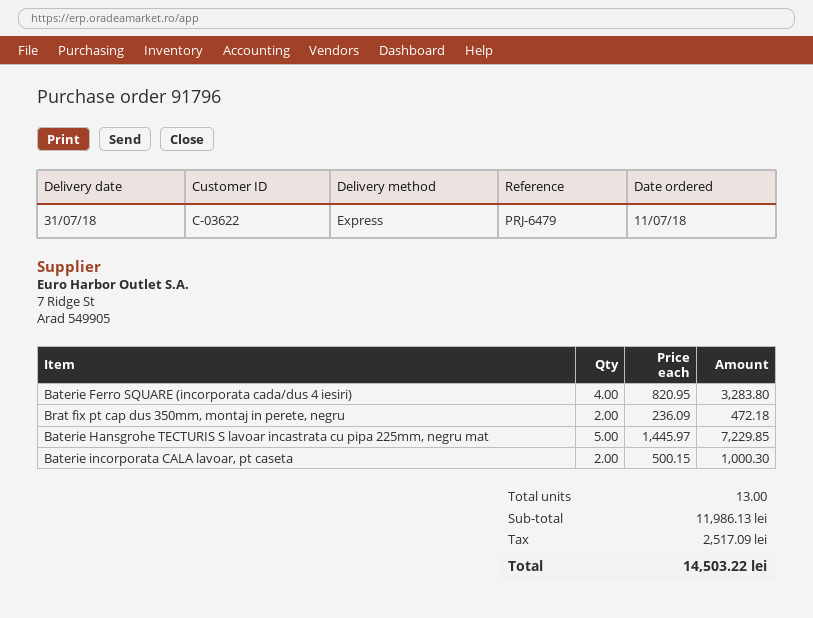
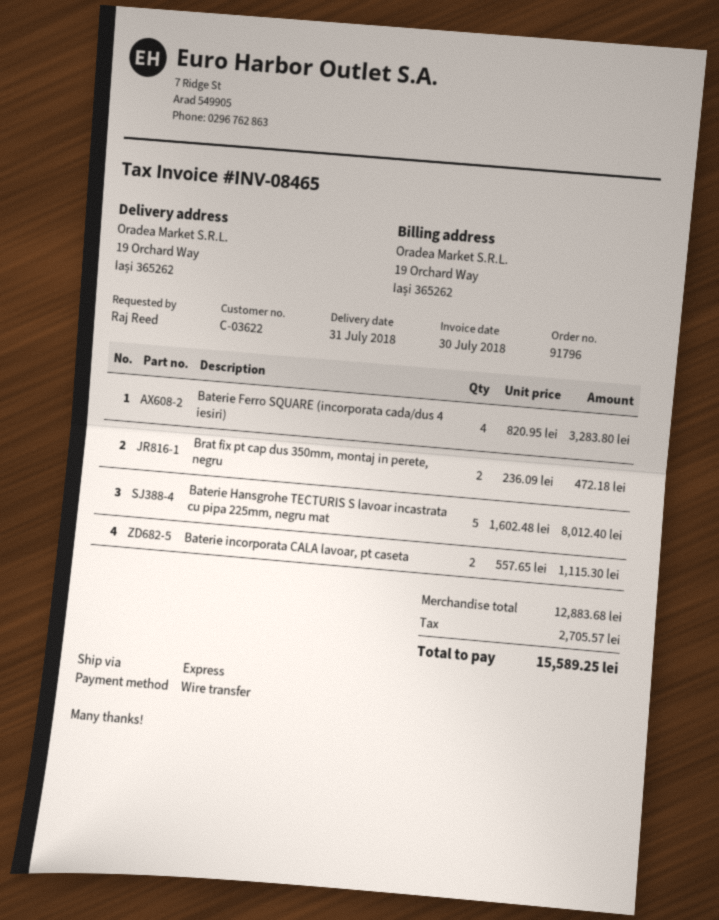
Baterie Hansgrohe TECTURIS S lavoar incastrata cu pipa 225mm, negru mat: 5 x 1445.97 = 7229.85 -> 5 x 1602.48 = 8012.40
Baterie incorporata CALA lavoar, pt caseta: 2 x 500.15 = 1000.30 -> 2 x 557.65 = 1115.30
subtotal: 11986.13 -> 12883.68
tax: 2517.09 -> 2705.57
total: 14503.22 -> 15589.25

